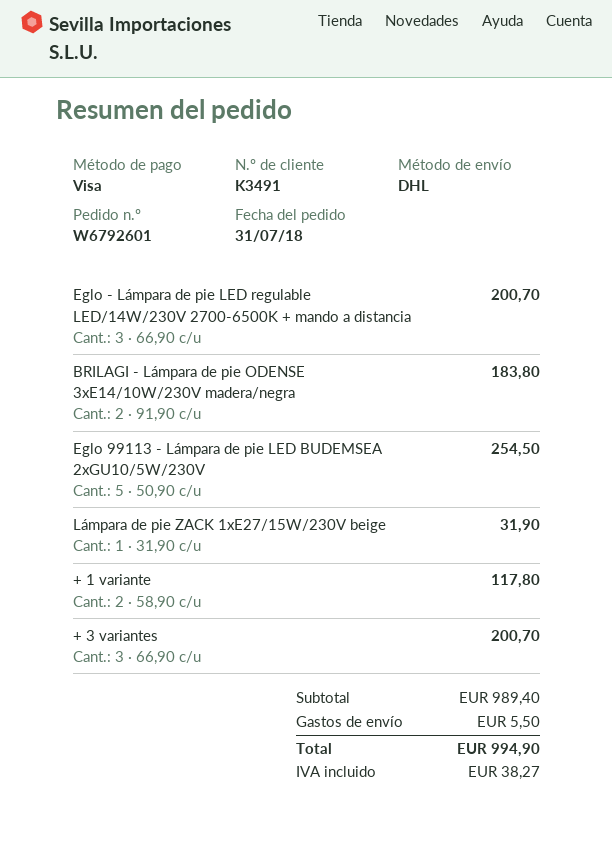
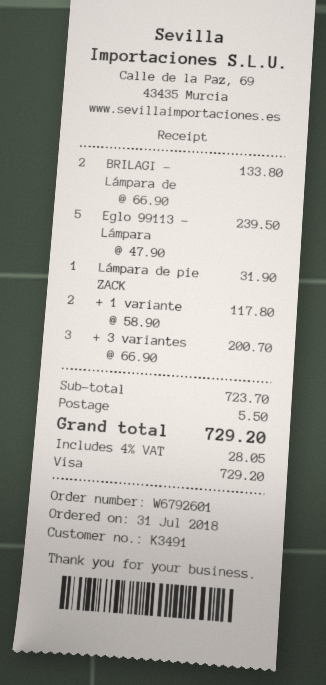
Eglo - Lámpara de pie LED regulable LED/14W/230V 2700-6500K + mando a distancia: 3 x 66.90 = 200.70 -> none
BRILAGI - Lámpara de pie ODENSE 3xE14/10W/230V madera/negra: 2 x 91.90 = 183.80 -> 2 x 66.90 = 133.80
Eglo 99113 - Lámpara de pie LED BUDEMSEA 2xGU10/5W/230V: 5 x 50.90 = 254.50 -> 5 x 47.90 = 239.50
subtotal: 989.40 -> 723.70
tax: 38.27 -> 28.05
total: 994.90 -> 729.20

